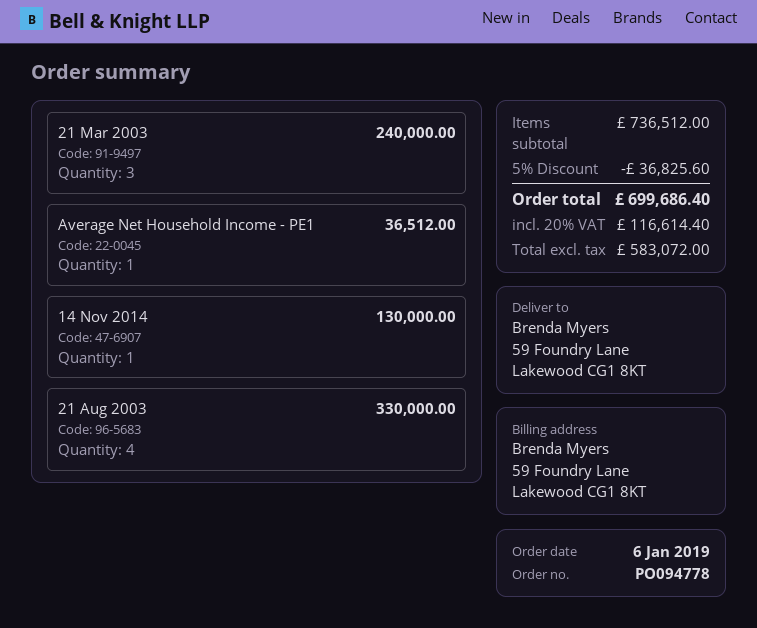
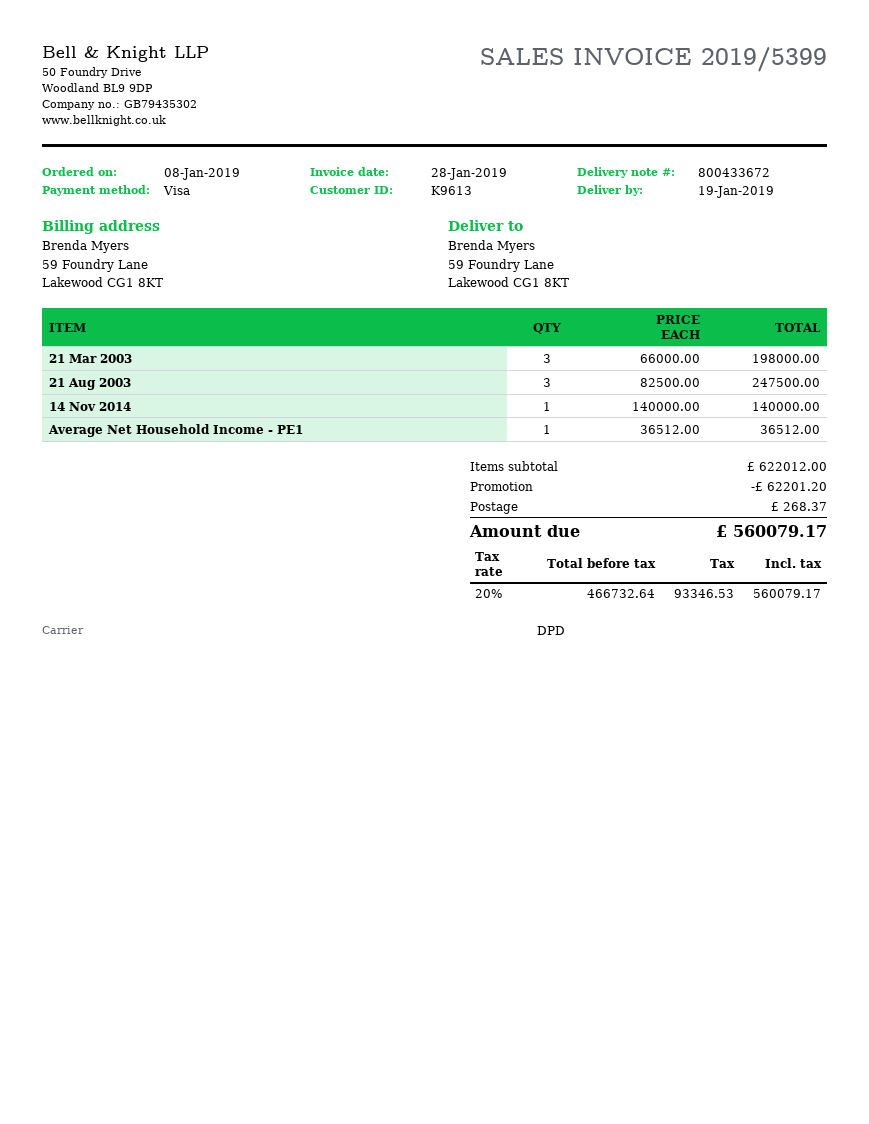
order date: 2019-01-06 -> 2019-01-08
21 Mar 2003: 3 for 240000.00 -> 3 for 198000.00
14 Nov 2014: 1 for 130000.00 -> 1 for 140000.00
21 Aug 2003: 4 for 330000.00 -> 3 for 247500.00
subtotal: 736512.00 -> 622012.00
discount: 36825.60 -> 62201.20
shipping: none -> 268.37
net: 583072.00 -> 466732.64
tax: 20% = 116614.40 -> 20% = 93346.53
total: 699686.40 -> 560079.17

